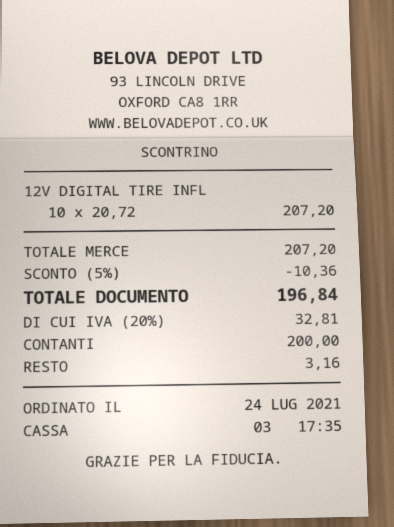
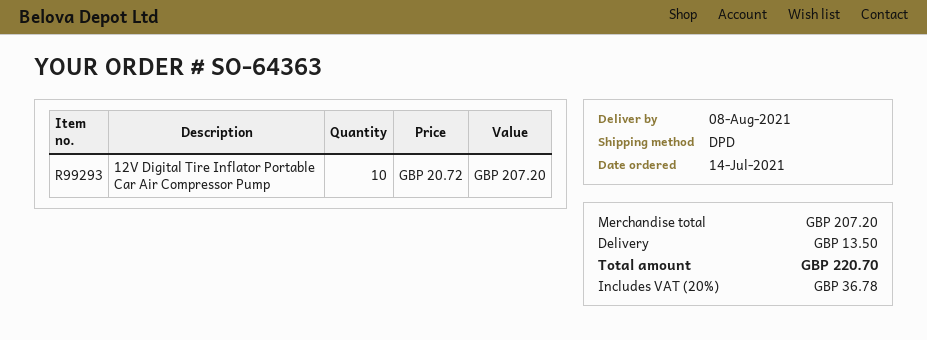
order date: 2021-07-24 -> 2021-07-14
discount: 5% = 10.36 -> none
shipping: none -> 13.50
tax: 20% = 32.81 -> 20% = 36.78
total: 196.84 -> 220.70

